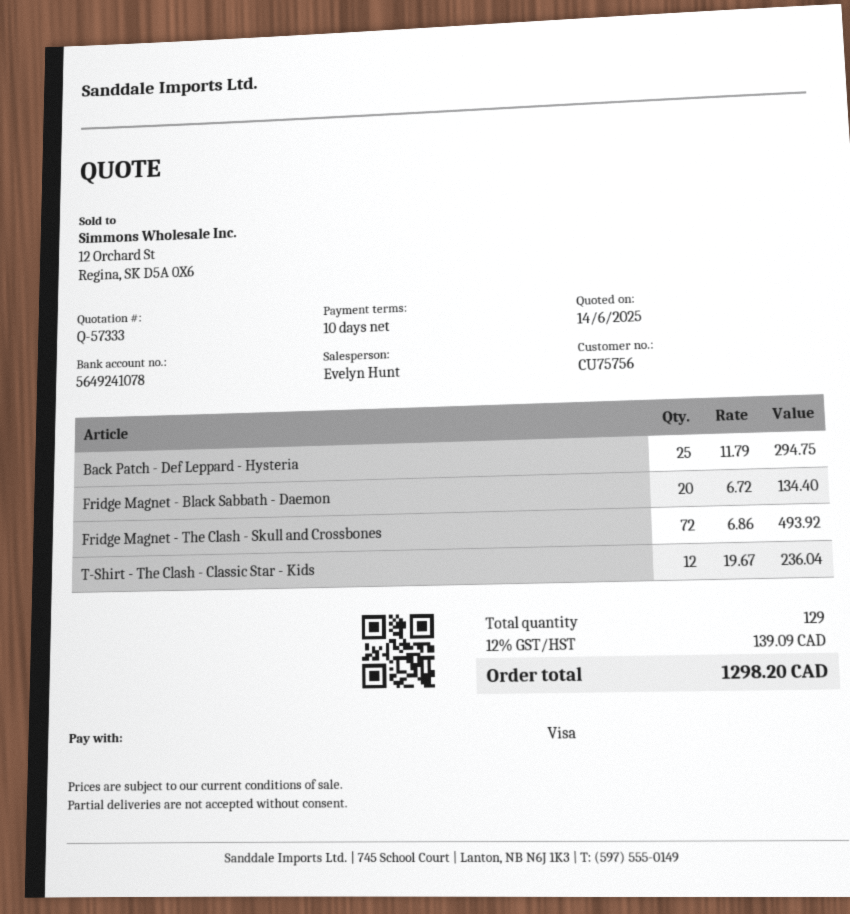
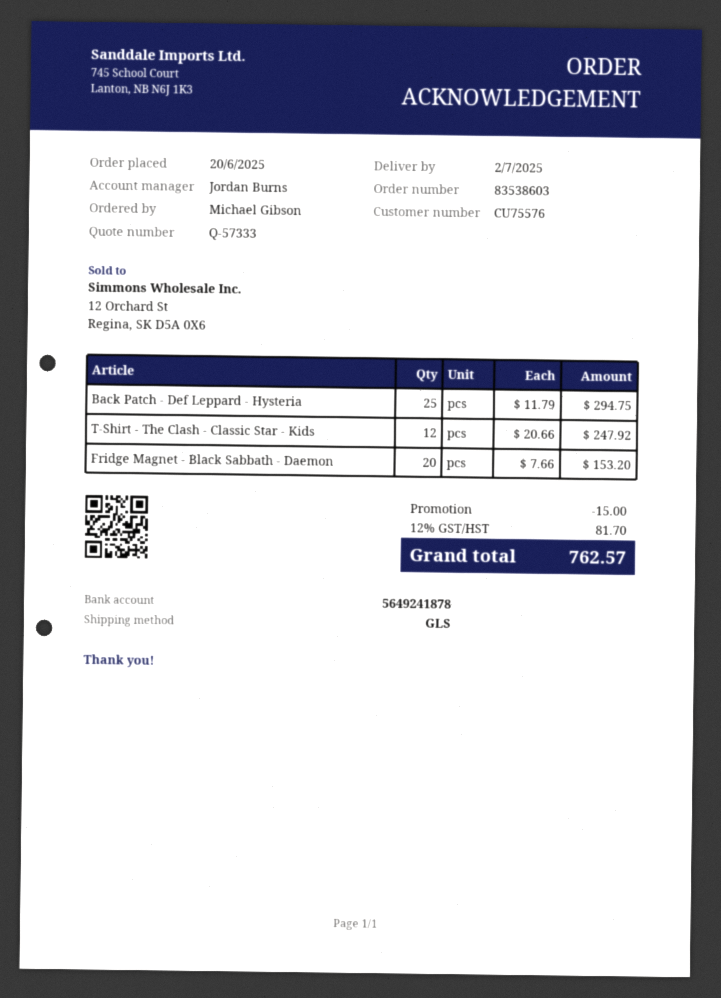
customer number: CU75756 -> CU75576
sales rep: Evelyn Hunt -> Jordan Burns
bank account: 5649241078 -> 5649241878
Fridge Magnet - Black Sabbath - Daemon: 20 x 6.72 = 134.40 -> 20 x 7.66 = 153.20
Fridge Magnet - The Clash - Skull and Crossbones: 72 x 6.86 = 493.92 -> none
T-Shirt - The Clash - Classic Star - Kids: 12 x 19.67 = 236.04 -> 12 x 20.66 = 247.92
discount: none -> 15.00
tax: 12% = 139.09 -> 12% = 81.70
total: 1298.20 -> 762.57

